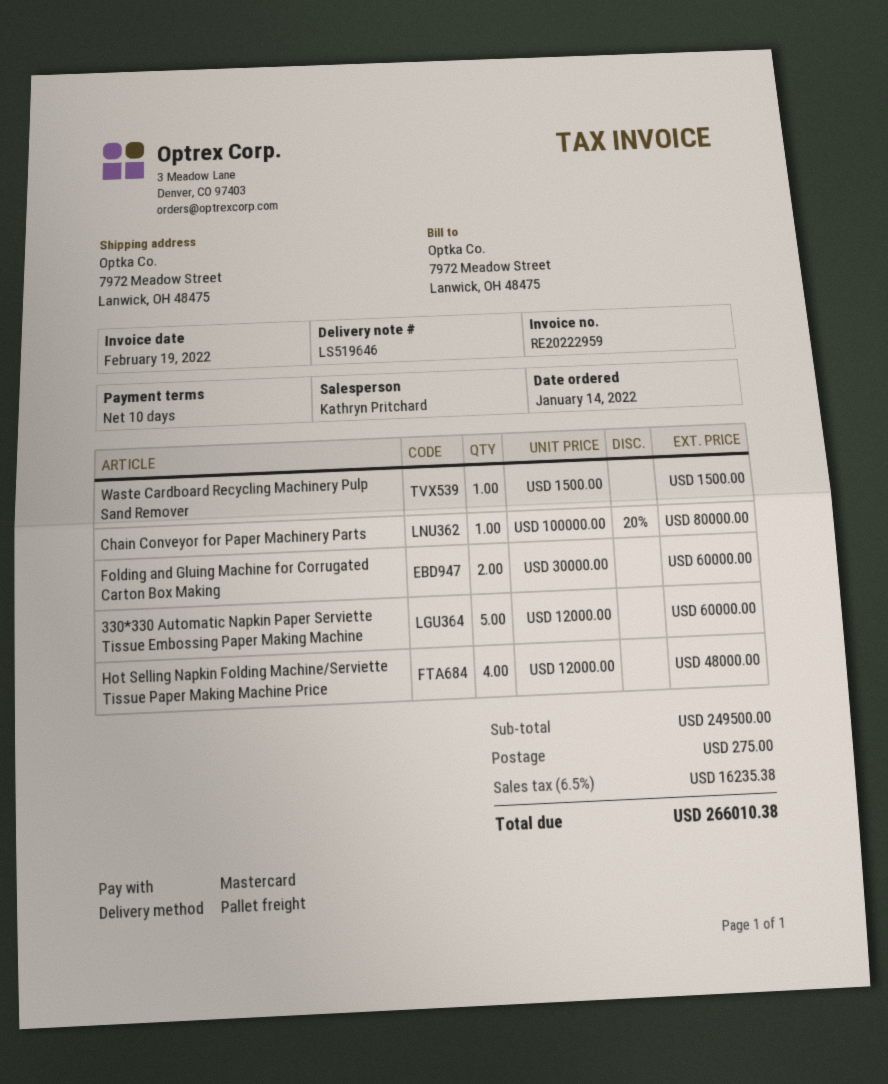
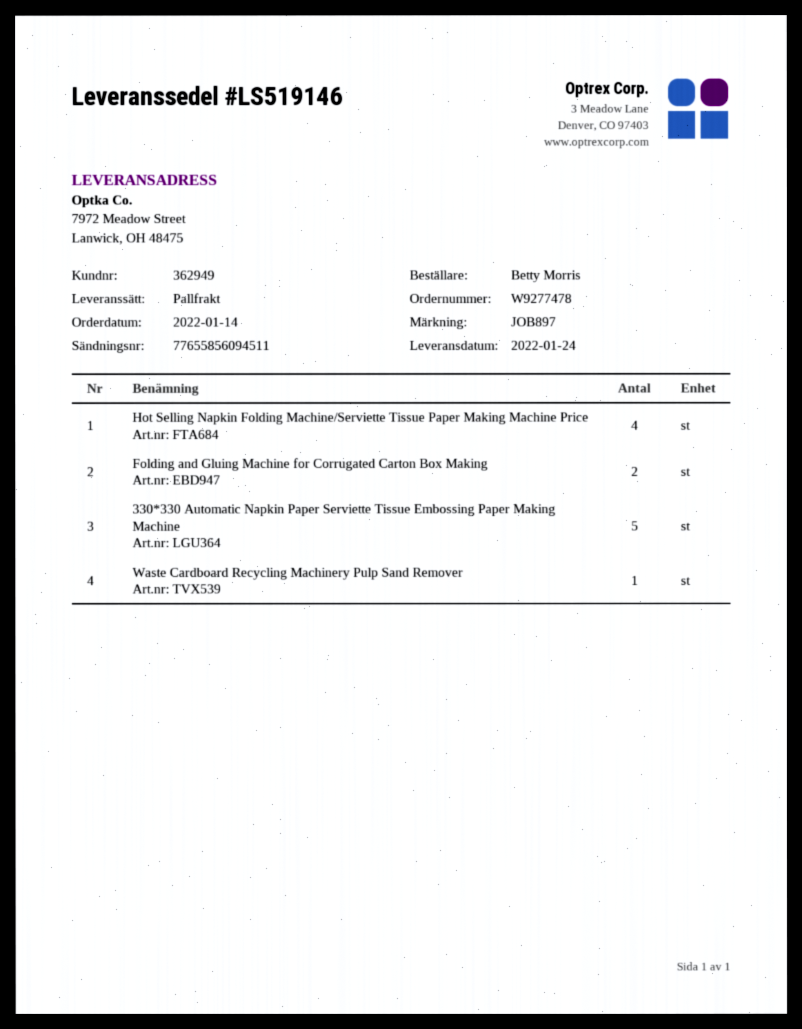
delivery note number: LS519646 -> LS519146
Chain Conveyor for Paper Machinery Parts: 1 -> none

